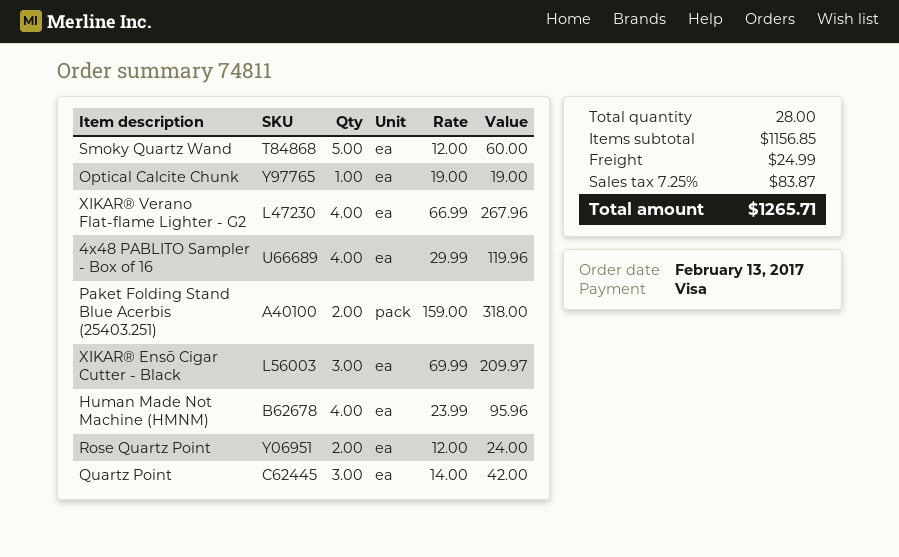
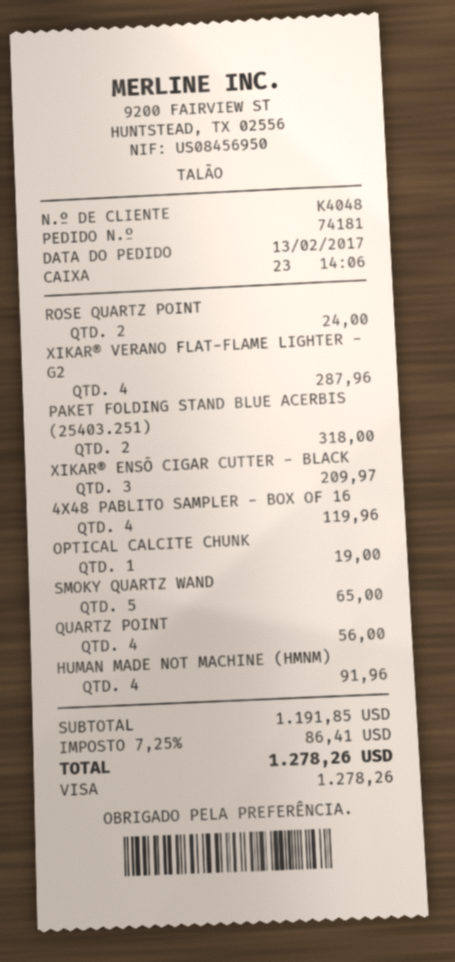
order number: 74811 -> 74181
Smoky Quartz Wand: 5 for 60.00 -> 5 for 65.00
XIKAR® Verano Flat-flame Lighter - G2: 4 for 267.96 -> 4 for 287.96
Human Made Not Machine (HMNM): 4 for 95.96 -> 4 for 91.96
Quartz Point: 3 for 42.00 -> 4 for 56.00
subtotal: 1156.85 -> 1191.85
shipping: 24.99 -> none
tax: 7.25% = 83.87 -> 7.25% = 86.41
total: 1265.71 -> 1278.26

